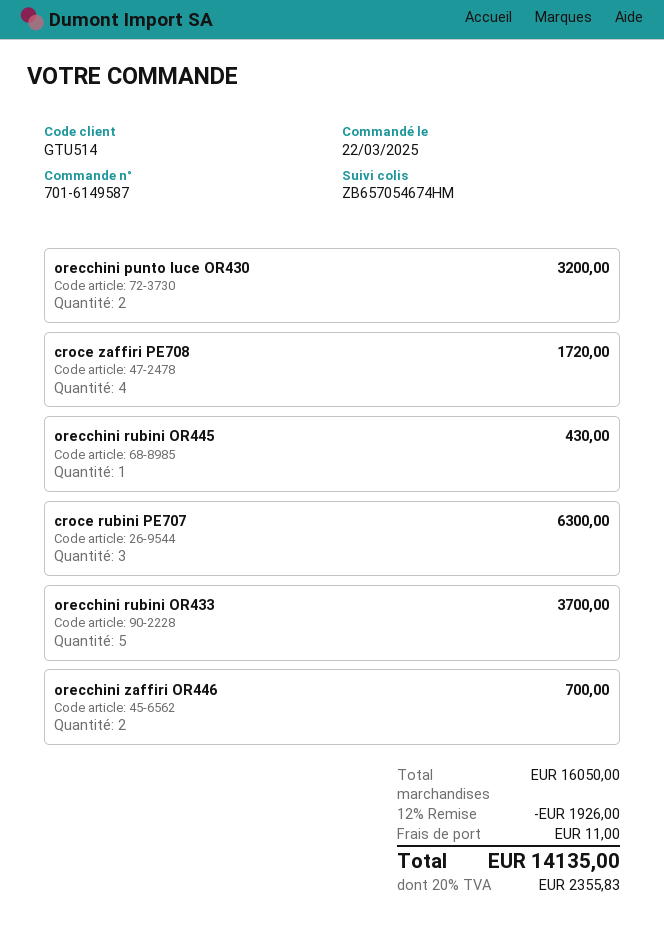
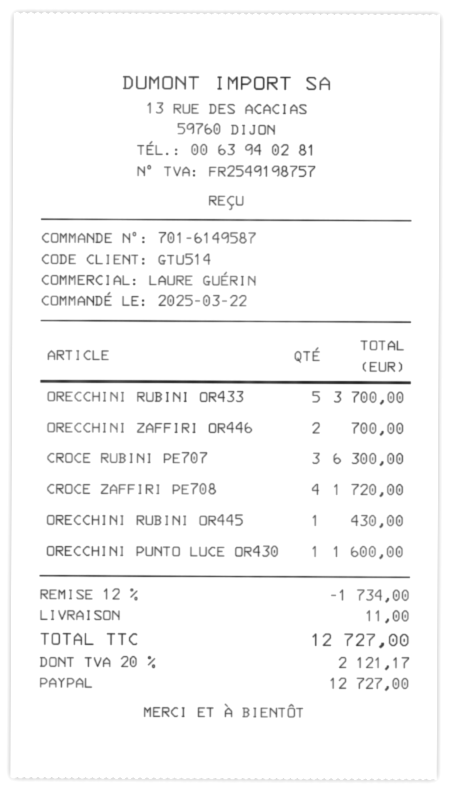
orecchini punto luce OR430: 2 for 3200.00 -> 1 for 1600.00
discount: 12% = 1926.00 -> 12% = 1734.00
tax: 20% = 2355.83 -> 20% = 2121.17
total: 14135.00 -> 12727.00

